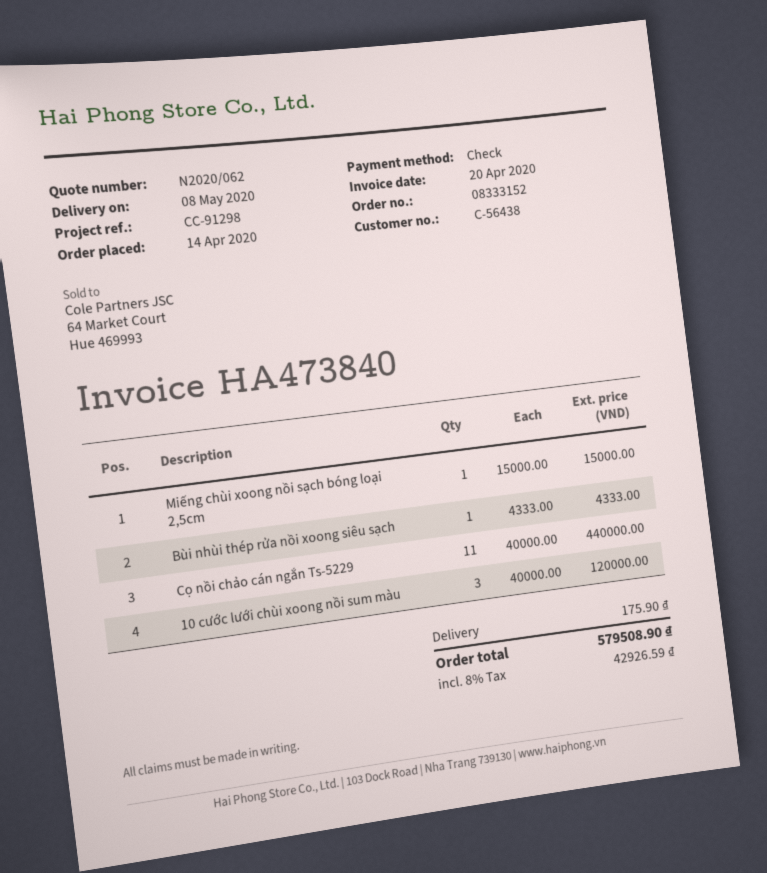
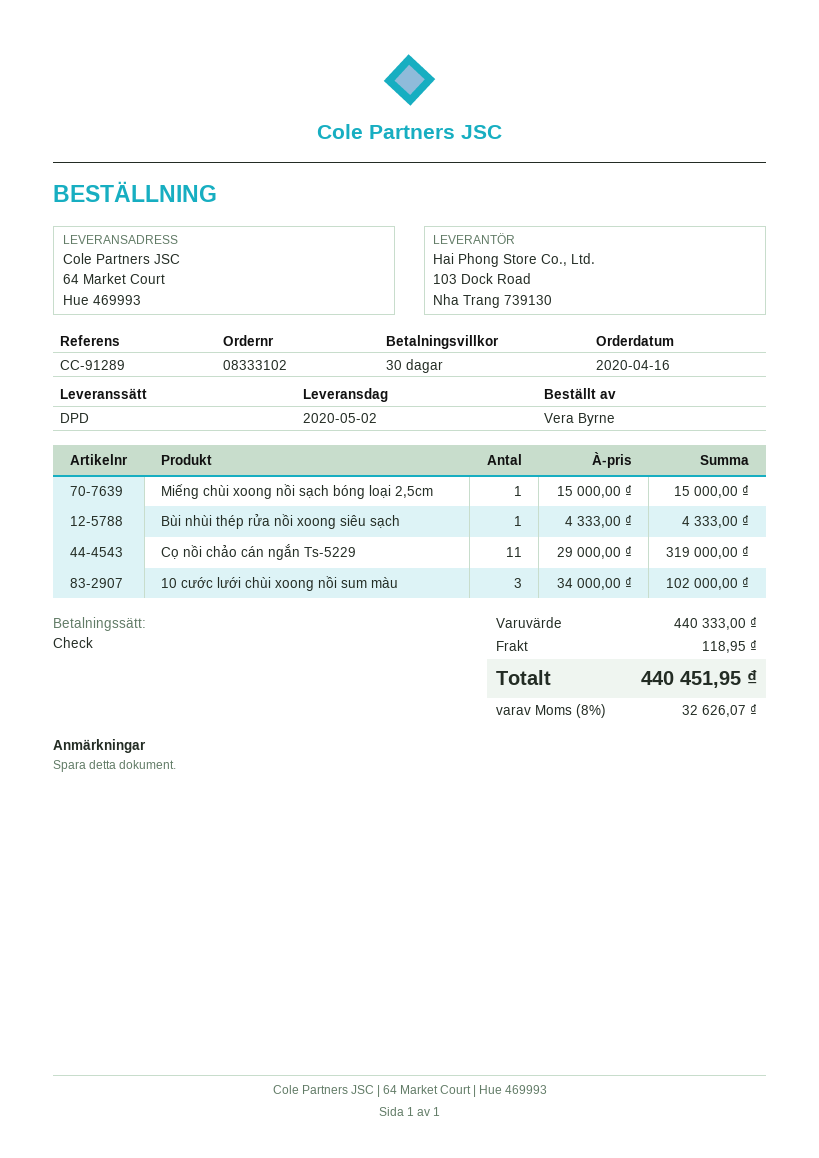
order number: 08333152 -> 08333102
order date: 2020-04-14 -> 2020-04-16
delivery date: 2020-05-08 -> 2020-05-02
reference: CC-91298 -> CC-91289
Cọ nồi chảo cán ngắn Ts-5229: 11 x 40000.00 = 440000.00 -> 11 x 29000.00 = 319000.00
10 cước lưới chùi xoong nồi sum màu: 3 x 40000.00 = 120000.00 -> 3 x 34000.00 = 102000.00
shipping: 175.90 -> 118.95
tax: 8% = 42926.59 -> 8% = 32626.07
total: 579508.90 -> 440451.95

